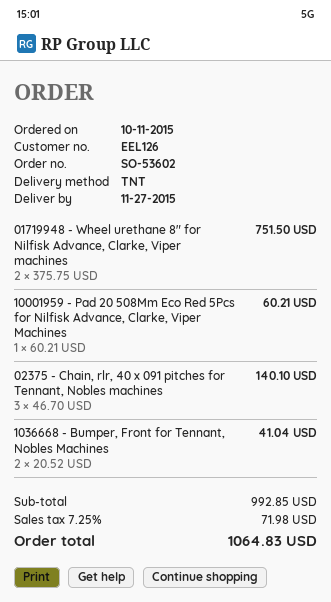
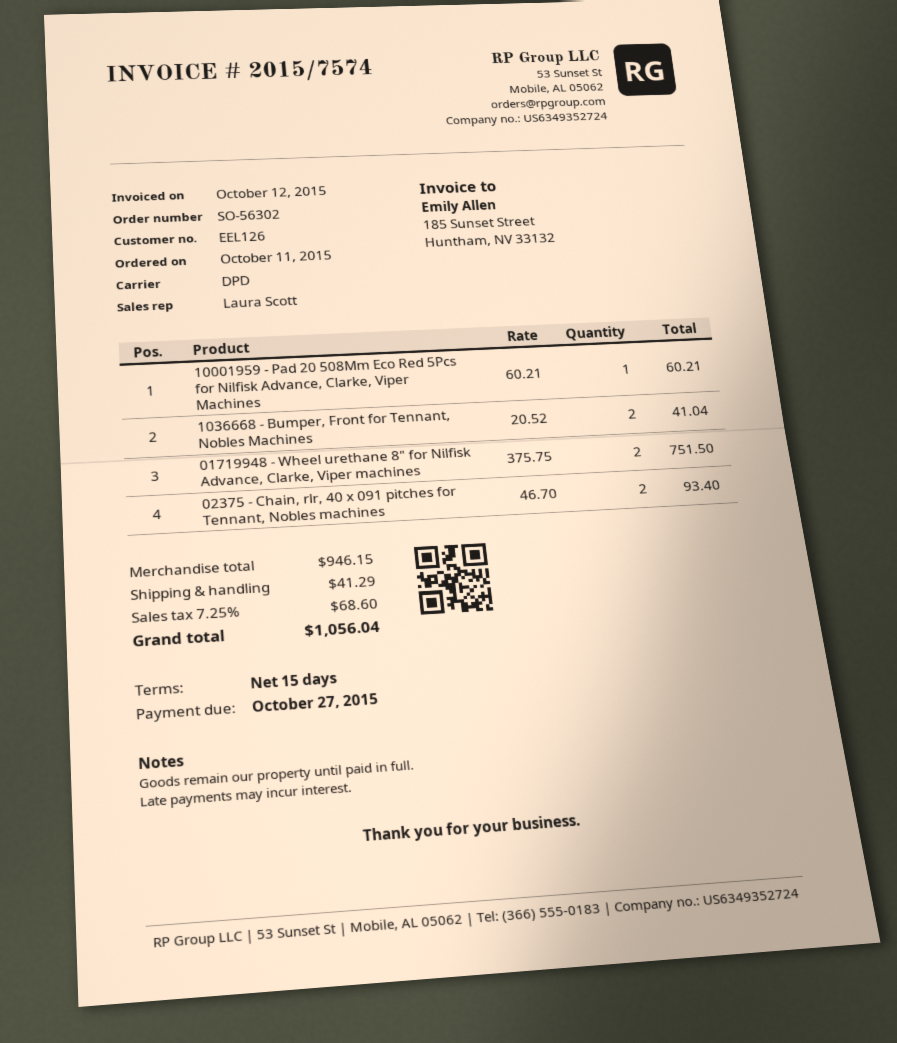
order number: SO-53602 -> SO-56302
shipping method: TNT -> DPD
02375 - Chain, rlr, 40 x 091 pitches for Tennant, Nobles machines: 3 x 46.70 = 140.10 -> 2 x 46.70 = 93.40
subtotal: 992.85 -> 946.15
shipping: none -> 41.29
tax: 7.25% = 71.98 -> 7.25% = 68.60
total: 1064.83 -> 1056.04

